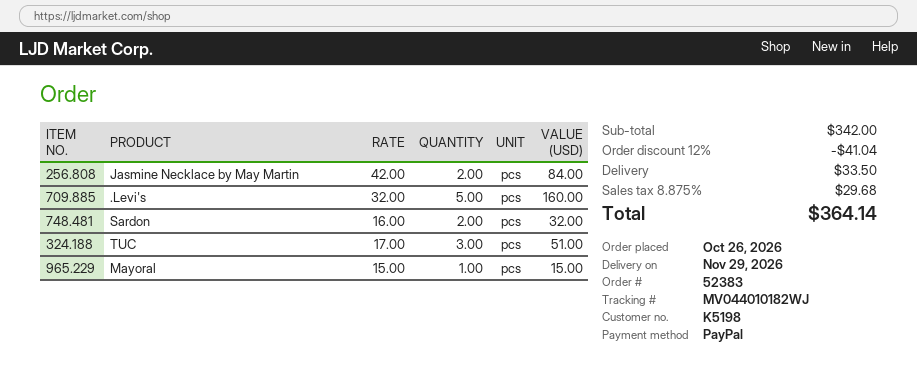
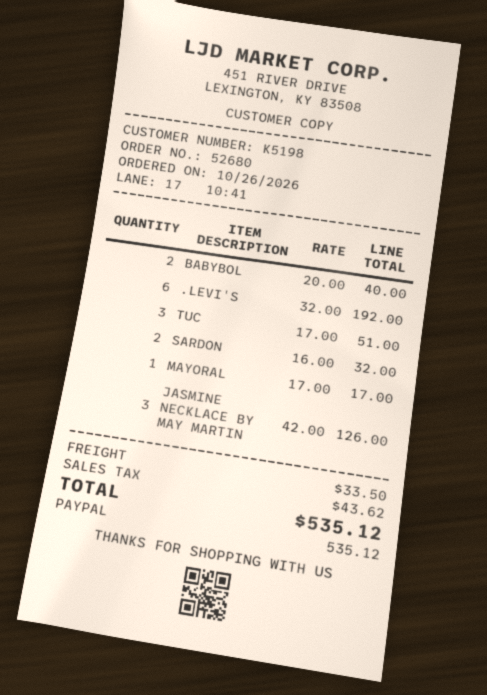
order number: 52383 -> 52680
Jasmine Necklace by May Martin: 2 x 42.00 = 84.00 -> 3 x 42.00 = 126.00
.Levi's: 5 x 32.00 = 160.00 -> 6 x 32.00 = 192.00
Mayoral: 1 x 15.00 = 15.00 -> 1 x 17.00 = 17.00
BABYBOL: none -> 2 x 20.00 = 40.00
discount: 12% = 41.04 -> none
tax: 29.68 -> 43.62
total: 364.14 -> 535.12

